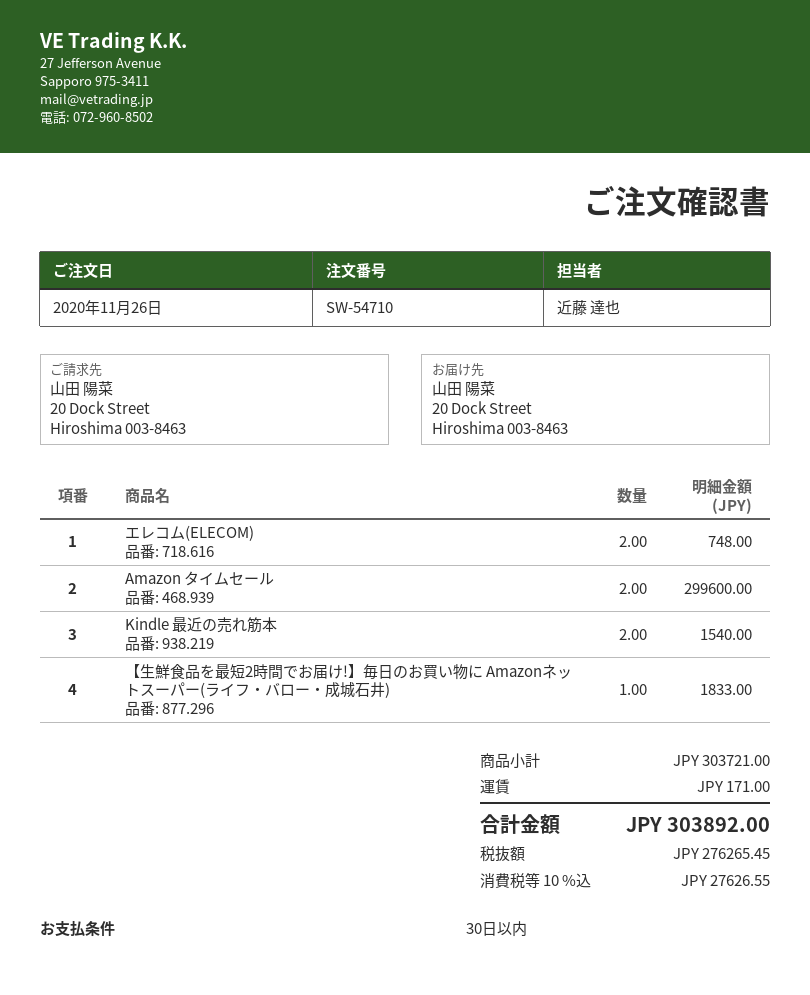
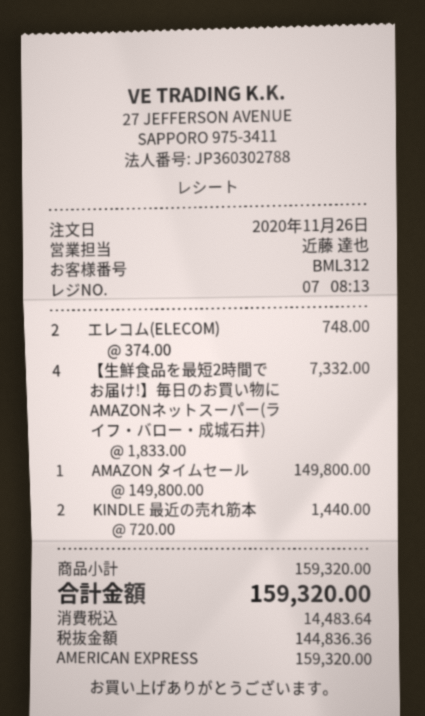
Amazon タイムセール: 2 for 299600.00 -> 1 for 149800.00
Kindle 最近の売れ筋本: 2 for 1540.00 -> 2 for 1440.00
【生鮮食品を最短2時間でお届け!】毎日のお買い物に Amazonネットスーパー(ライフ・バロー・成城石井): 1 for 1833.00 -> 4 for 7332.00
subtotal: 303721.00 -> 159320.00
shipping: 171.00 -> none
net: 276265.45 -> 144836.36
tax: 27626.55 -> 14483.64
total: 303892.00 -> 159320.00

